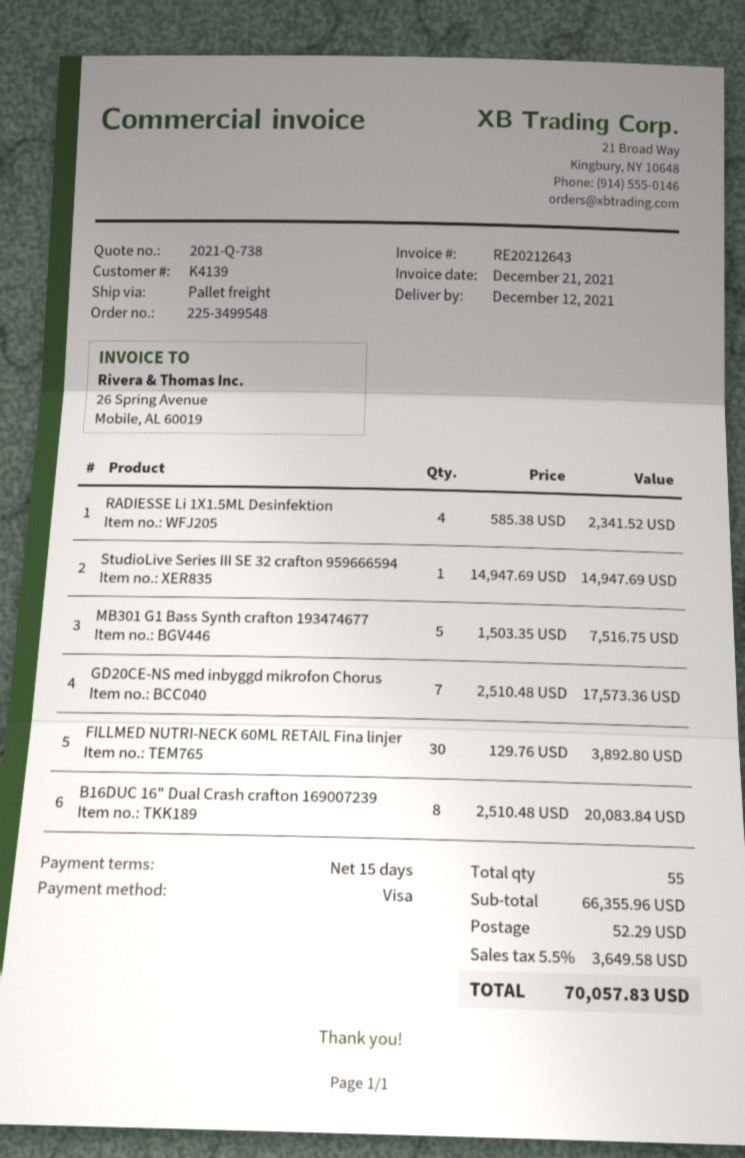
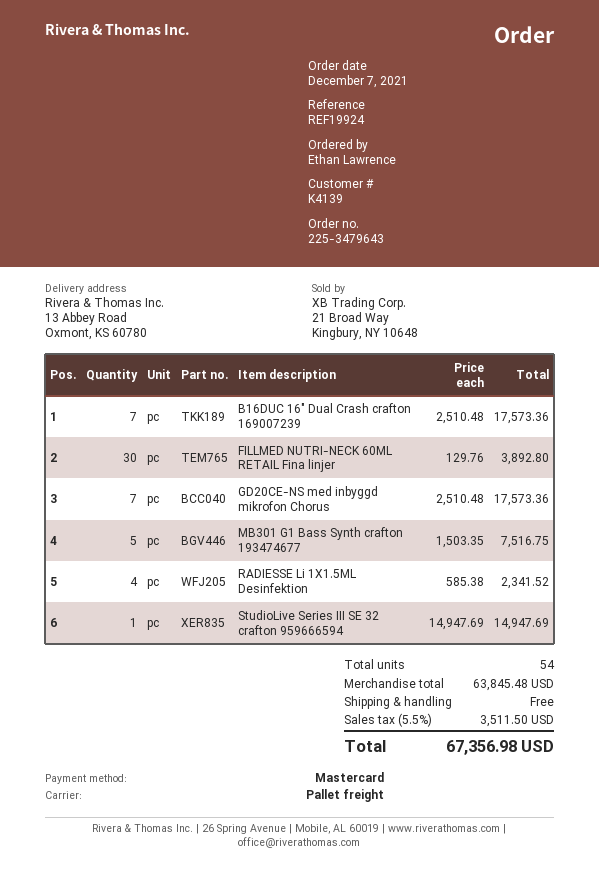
order number: 225-3499548 -> 225-3479643
payment method: Visa -> Mastercard
B16DUC 16" Dual Crash crafton 169007239: 8 x 2510.48 = 20083.84 -> 7 x 2510.48 = 17573.36
total quantity: 55 -> 54
subtotal: 66355.96 -> 63845.48
shipping: 52.29 -> 0.00
tax: 5.5% = 3649.58 -> 5.5% = 3511.50
total: 70057.83 -> 67356.98

